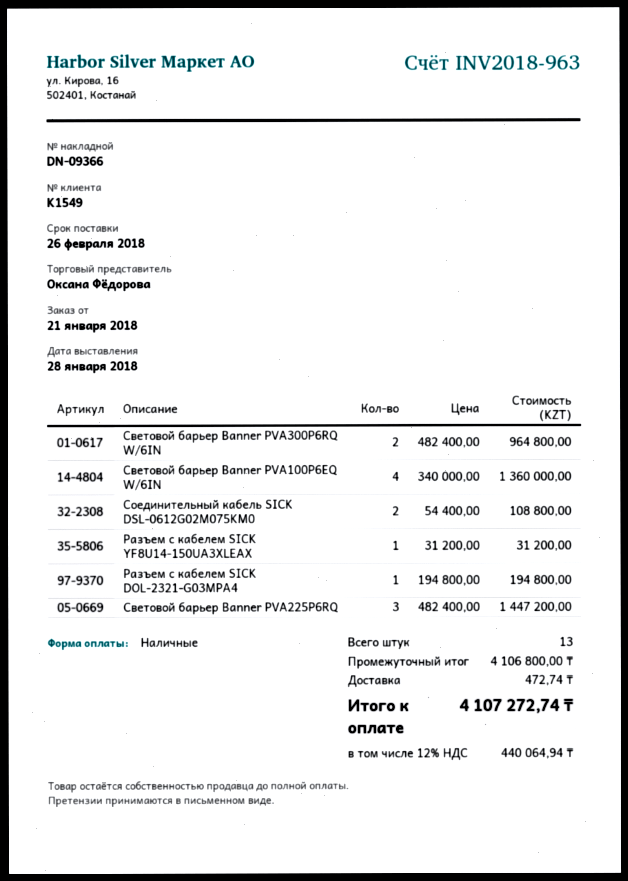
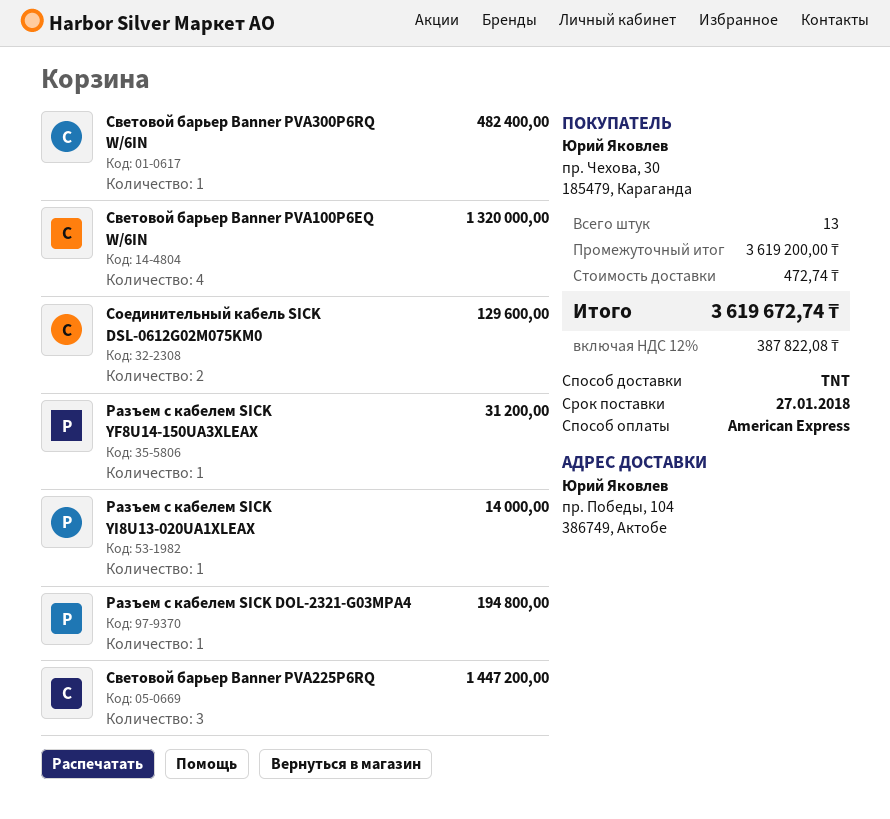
delivery date: 2018-02-26 -> 2018-01-27
payment method: cash -> American Express
Световой барьер Banner PVA300P6RQ W/6IN: 2 for 964800.00 -> 1 for 482400.00
Световой барьер Banner PVA100P6EQ W/6IN: 4 for 1360000.00 -> 4 for 1320000.00
Соединительный кабель SICK DSL-0612G02M075KM0: 2 for 108800.00 -> 2 for 129600.00
Разъем с кабелем SICK YI8U13-020UA1XLEAX: none -> 1 for 14000.00
subtotal: 4106800.00 -> 3619200.00
tax: 12% = 440064.94 -> 12% = 387822.08
total: 4107272.74 -> 3619672.74

